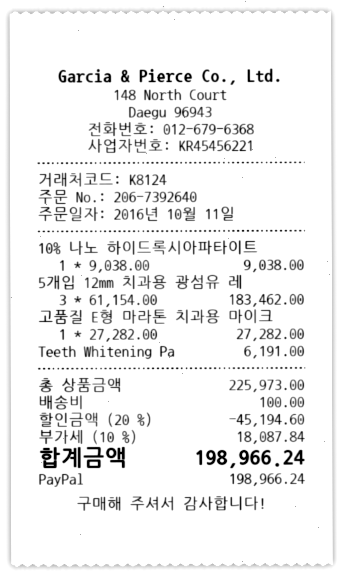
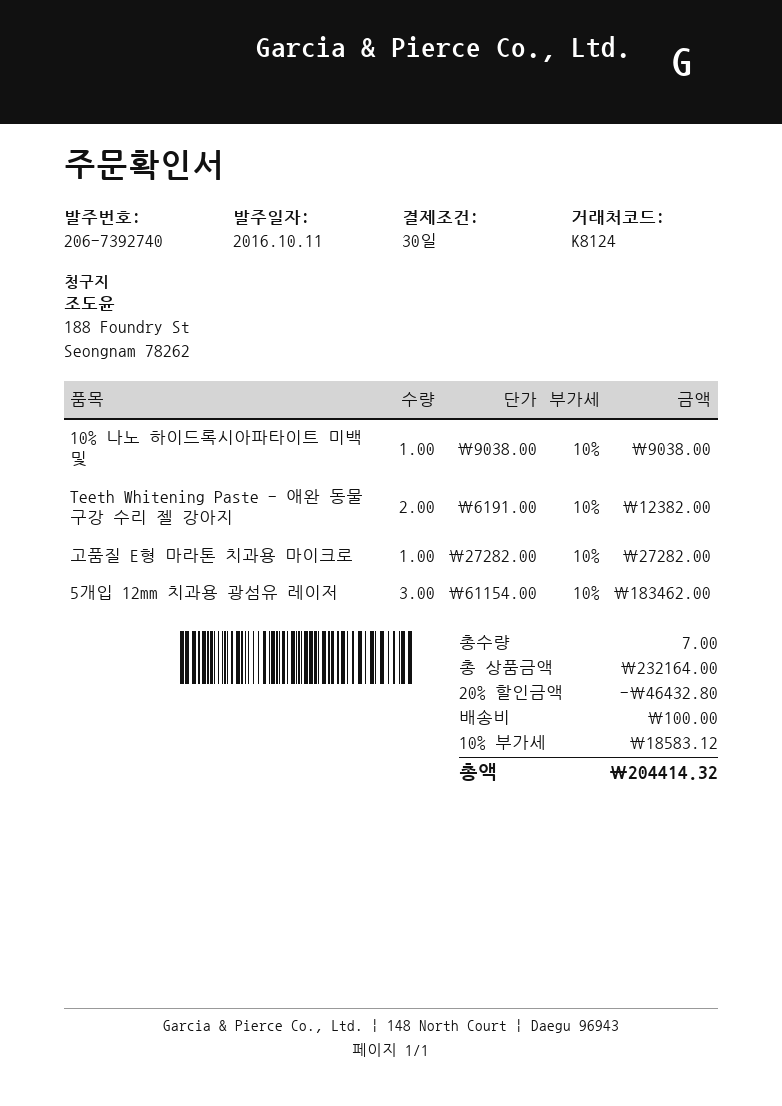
order number: 206-7392640 -> 206-7392740
Teeth Whitening Pa: 1 x 6191.00 = 6191.00 -> 2 x 6191.00 = 12382.00
subtotal: 225973.00 -> 232164.00
discount: 20% = 45194.60 -> 20% = 46432.80
tax: 10% = 18087.84 -> 10% = 18583.12
total: 198966.24 -> 204414.32

